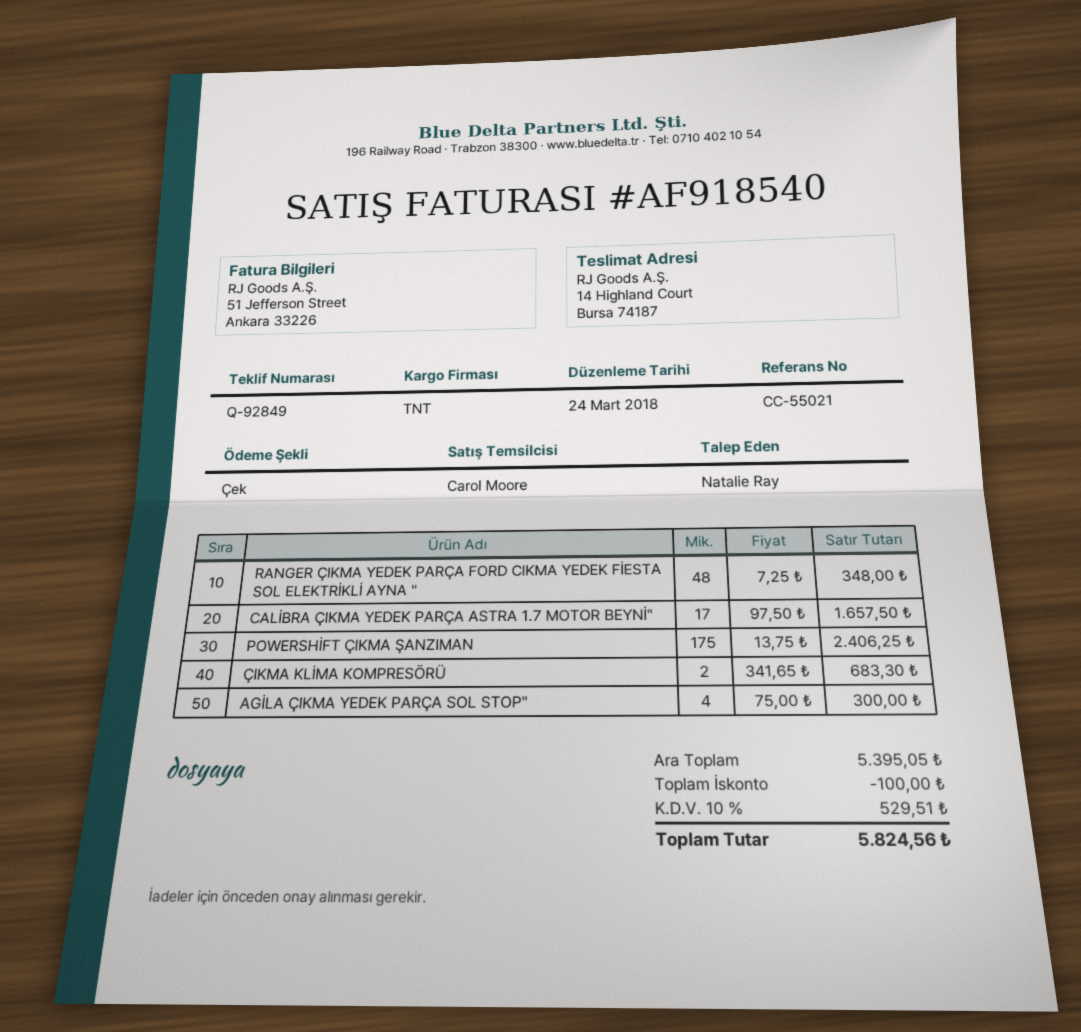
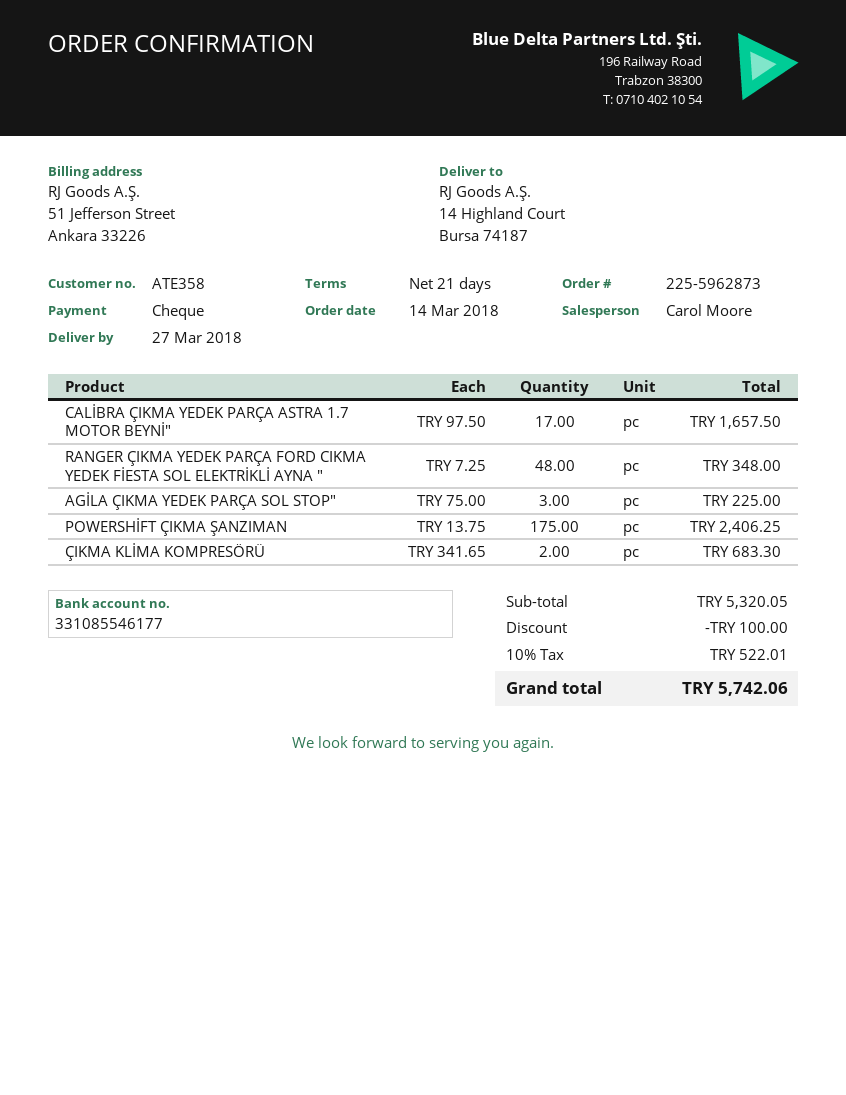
AGİLA ÇIKMA YEDEK PARÇA SOL STOP": 4 x 75.00 = 300.00 -> 3 x 75.00 = 225.00
subtotal: 5395.05 -> 5320.05
tax: 10% = 529.51 -> 10% = 522.01
total: 5824.56 -> 5742.06

